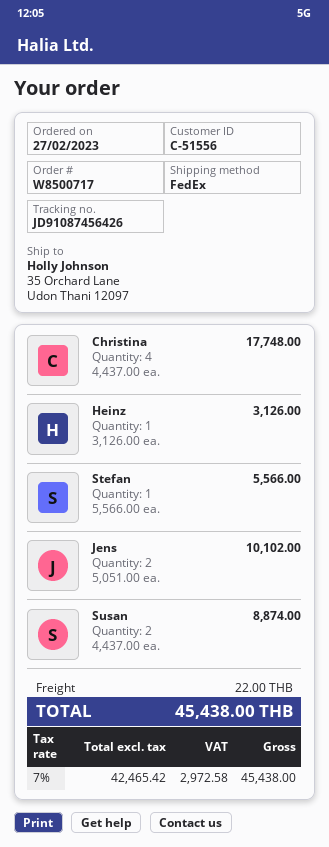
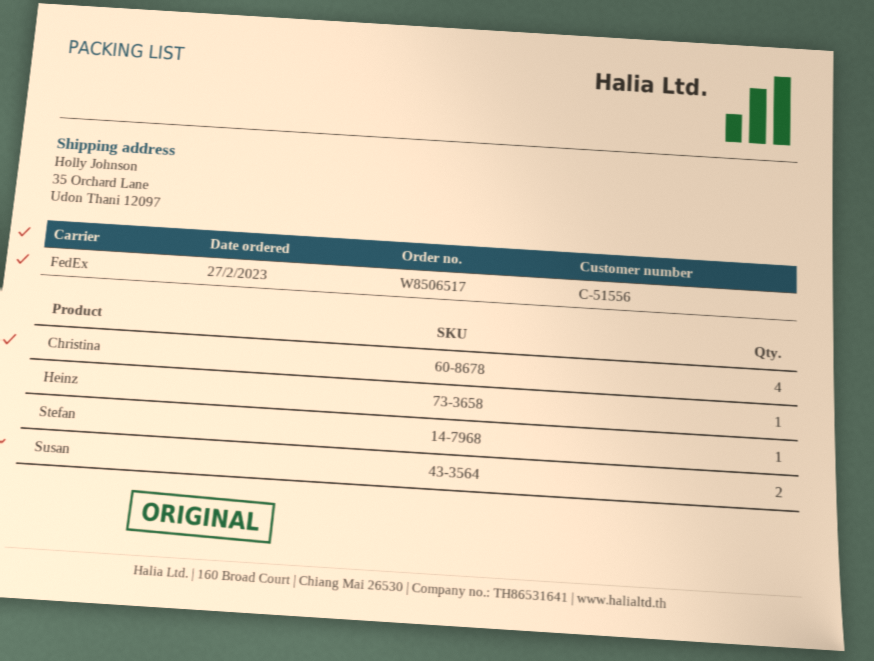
order number: W8500717 -> W8506517
Jens: 2 -> none

